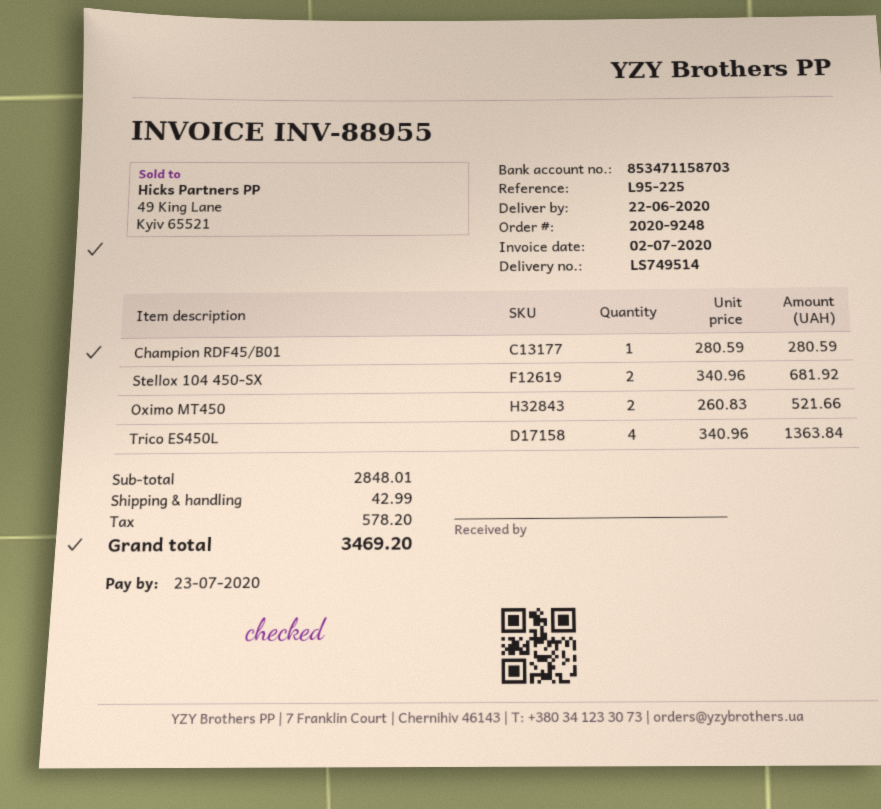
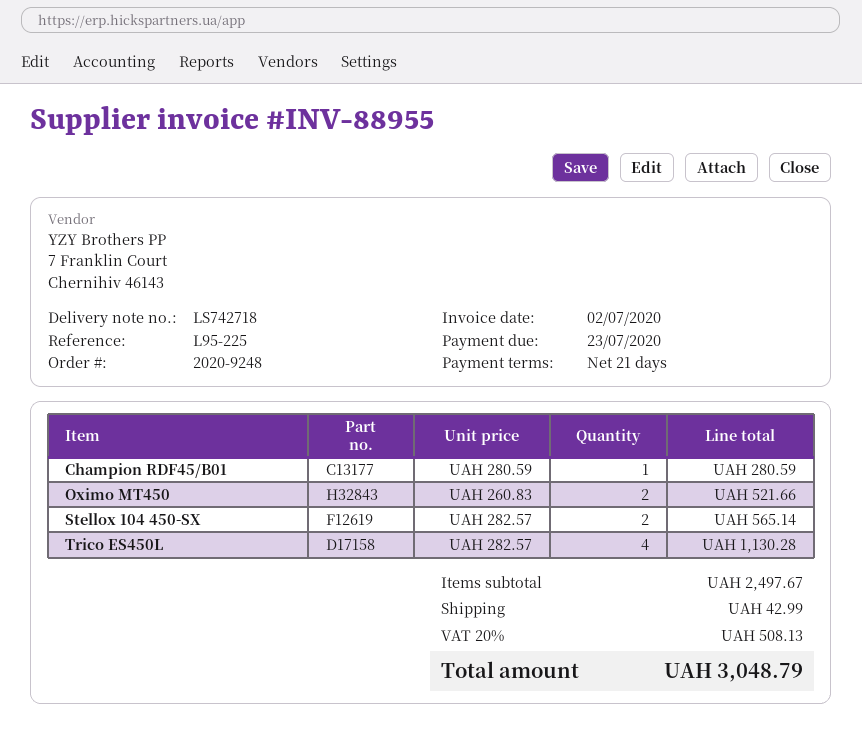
delivery note number: LS749514 -> LS742718
Stellox 104 450-SX: 2 x 340.96 = 681.92 -> 2 x 282.57 = 565.14
Trico ES450L: 4 x 340.96 = 1363.84 -> 4 x 282.57 = 1130.28
subtotal: 2848.01 -> 2497.67
tax: 578.20 -> 508.13
total: 3469.20 -> 3048.79

